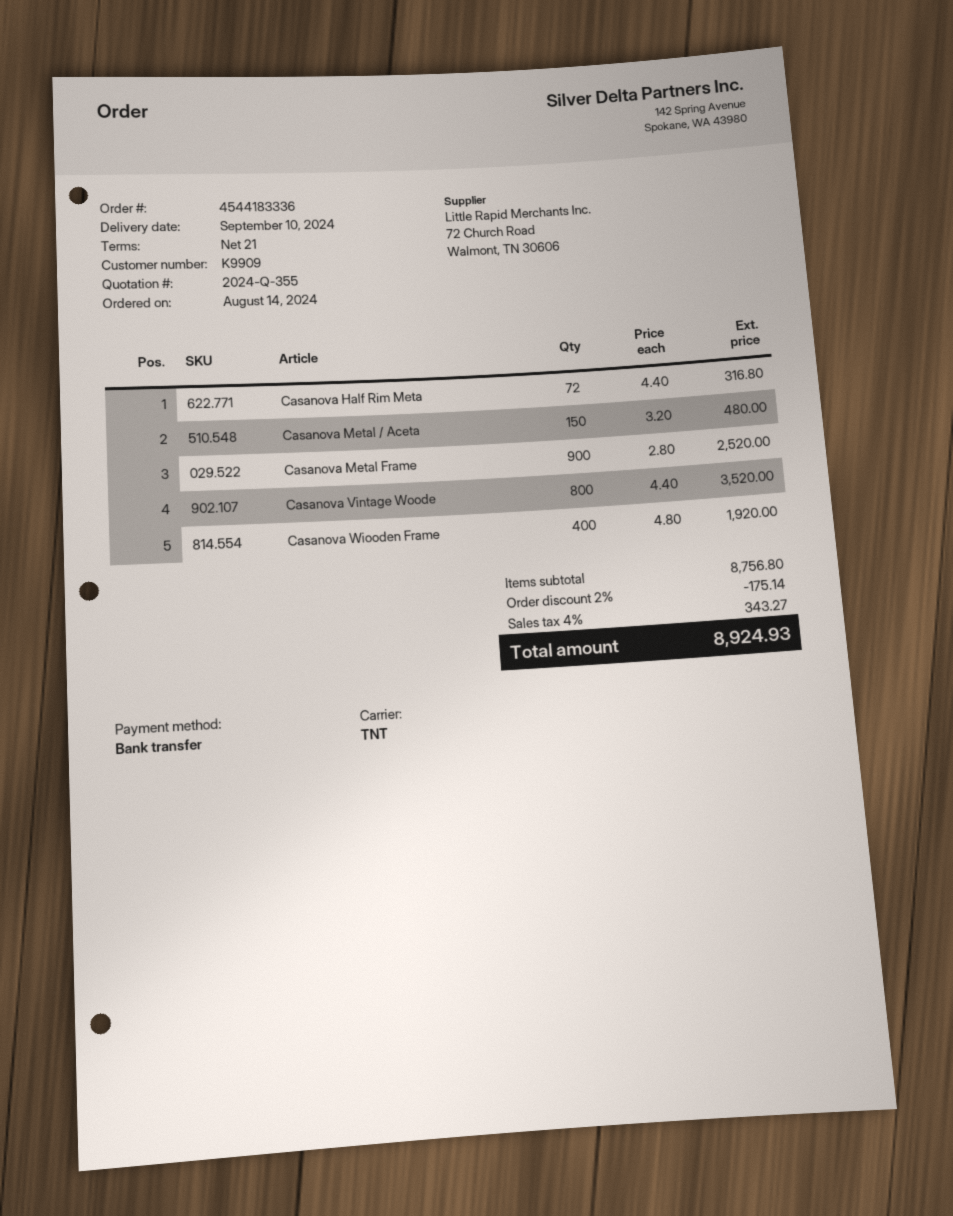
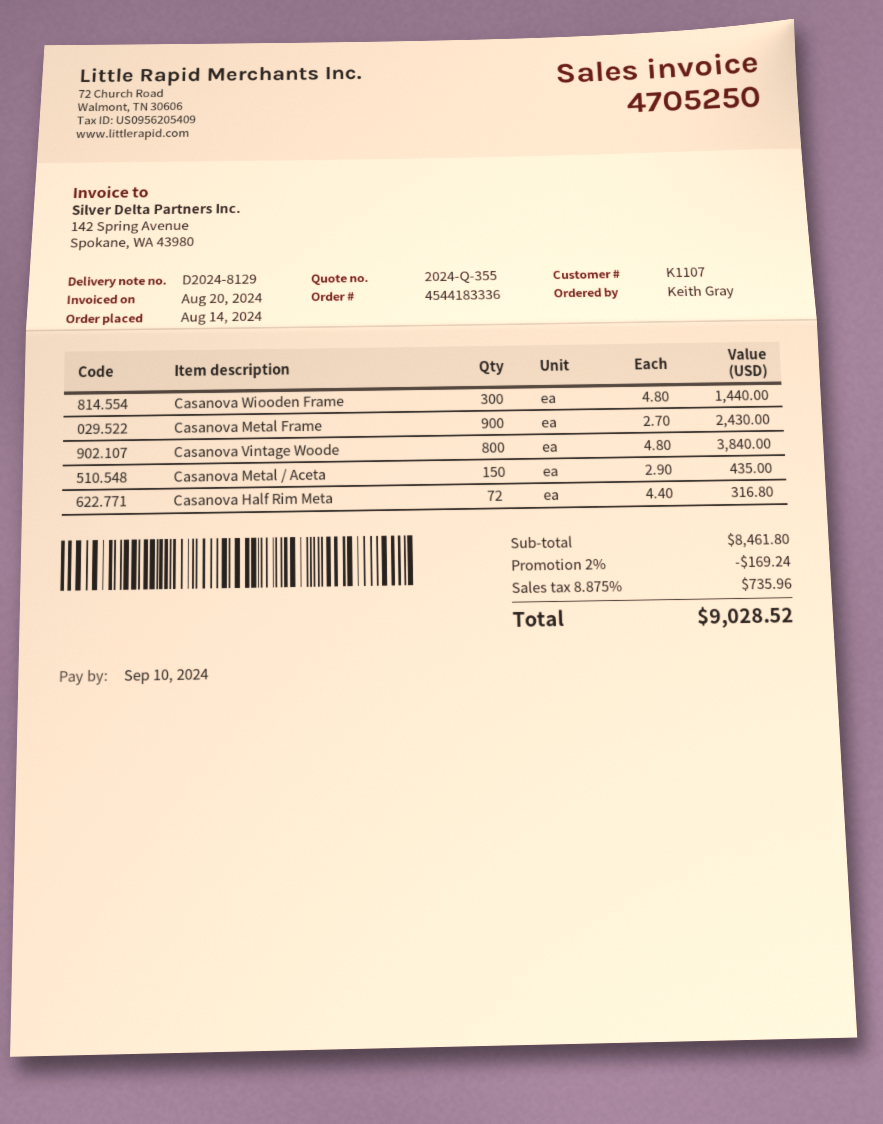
customer number: K9909 -> K1107
Casanova Metal / Aceta: 150 x 3.20 = 480.00 -> 150 x 2.90 = 435.00
Casanova Metal Frame: 900 x 2.80 = 2520.00 -> 900 x 2.70 = 2430.00
Casanova Vintage Woode: 800 x 4.40 = 3520.00 -> 800 x 4.80 = 3840.00
Casanova Wiooden Frame: 400 x 4.80 = 1920.00 -> 300 x 4.80 = 1440.00
subtotal: 8756.80 -> 8461.80
discount: 2% = 175.14 -> 2% = 169.24
tax: 4% = 343.27 -> 8.875% = 735.96
total: 8924.93 -> 9028.52

